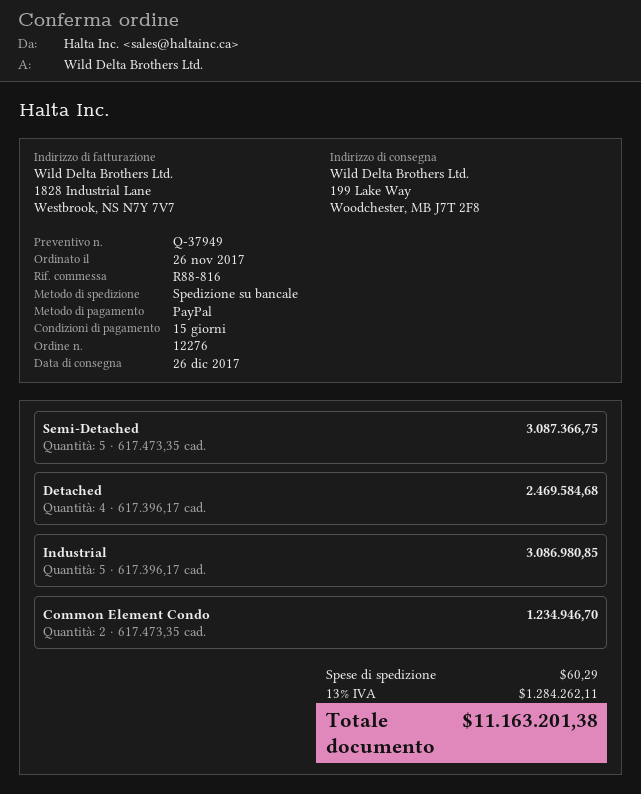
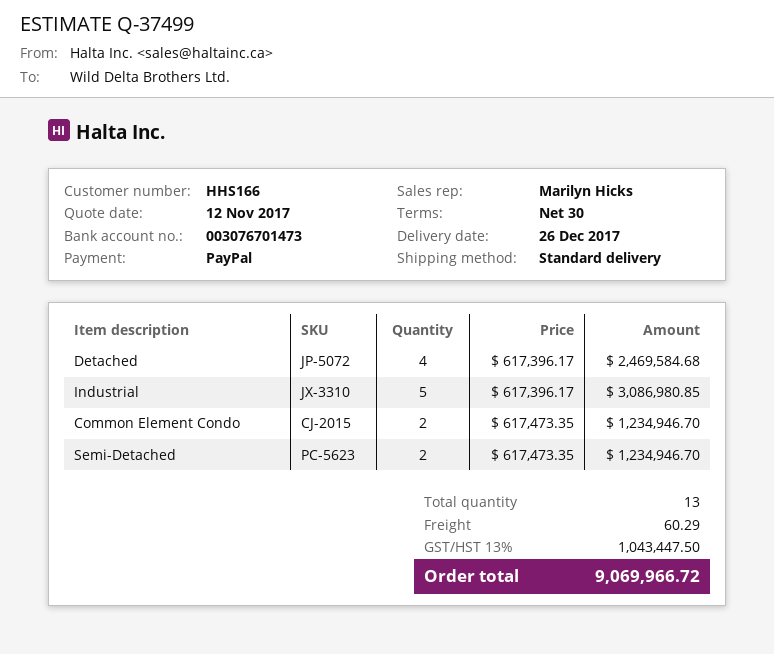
quote number: Q-37949 -> Q-37499
payment terms: 15 days -> 30 days
shipping method: pallet freight -> standard
Semi-Detached: 5 x 617473.35 = 3087366.75 -> 2 x 617473.35 = 1234946.70
tax: 13% = 1284262.11 -> 13% = 1043447.50
total: 11163201.38 -> 9069966.72

